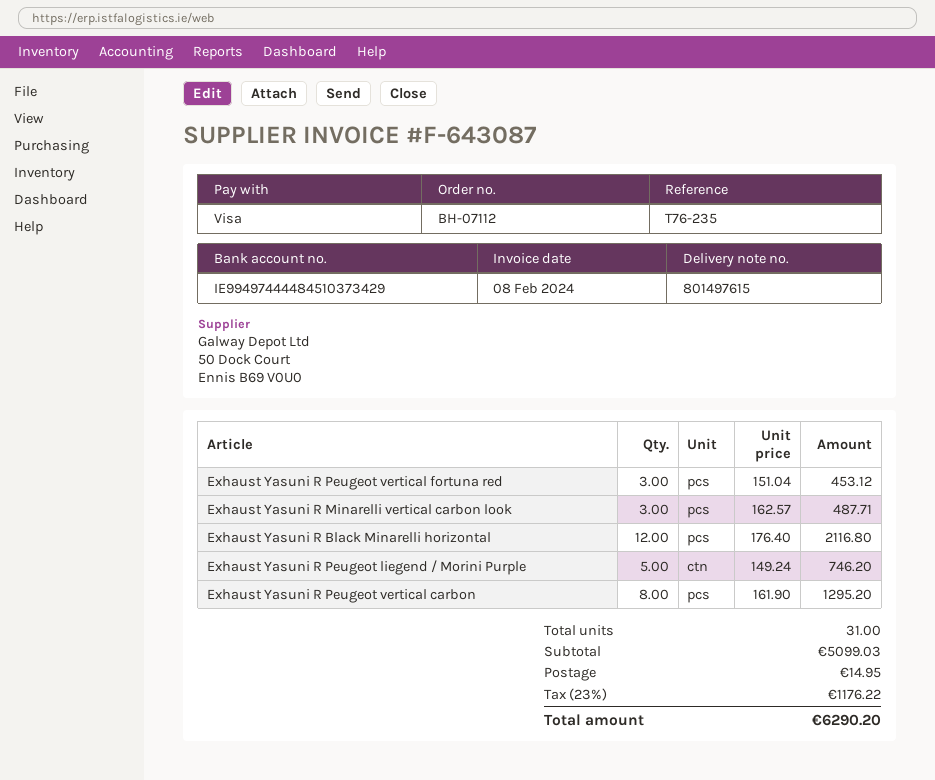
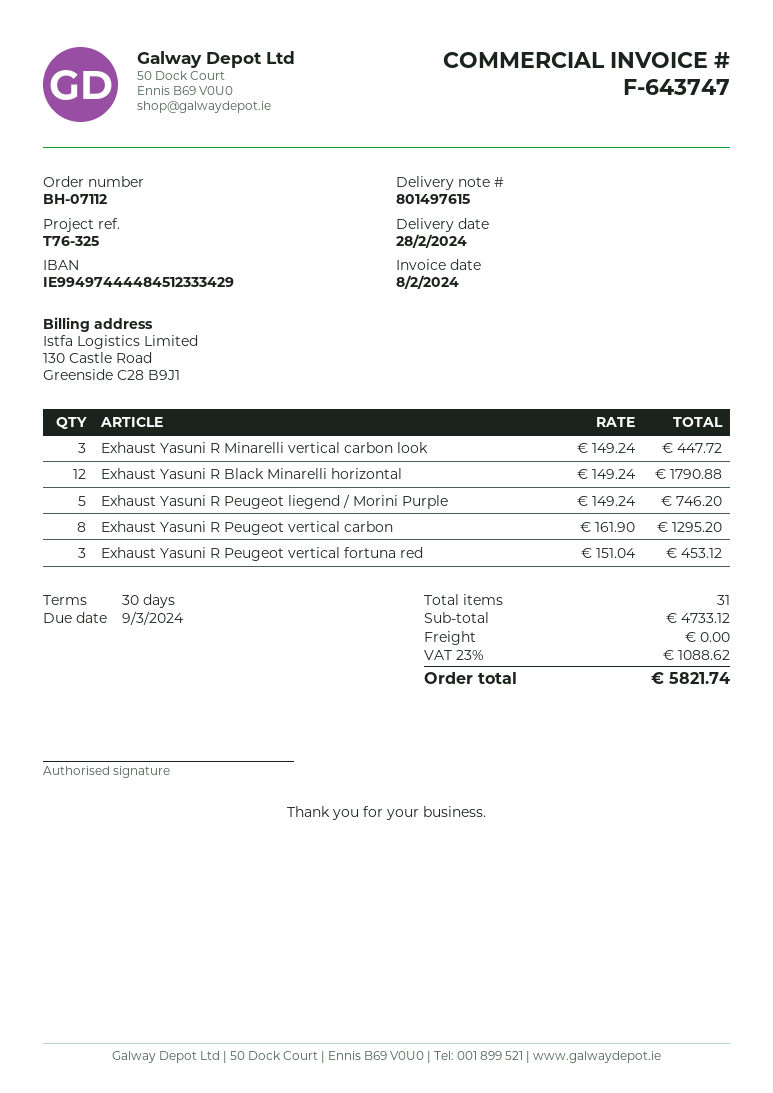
invoice number: F-643087 -> F-643747
reference: T76-235 -> T76-325
bank account: IE99497444484510373429 -> IE99497444484512333429
Exhaust Yasuni R Minarelli vertical carbon look: 3 x 162.57 = 487.71 -> 3 x 149.24 = 447.72
Exhaust Yasuni R Black Minarelli horizontal: 12 x 176.40 = 2116.80 -> 12 x 149.24 = 1790.88
subtotal: 5099.03 -> 4733.12
shipping: 14.95 -> 0.00
tax: 23% = 1176.22 -> 23% = 1088.62
total: 6290.20 -> 5821.74

